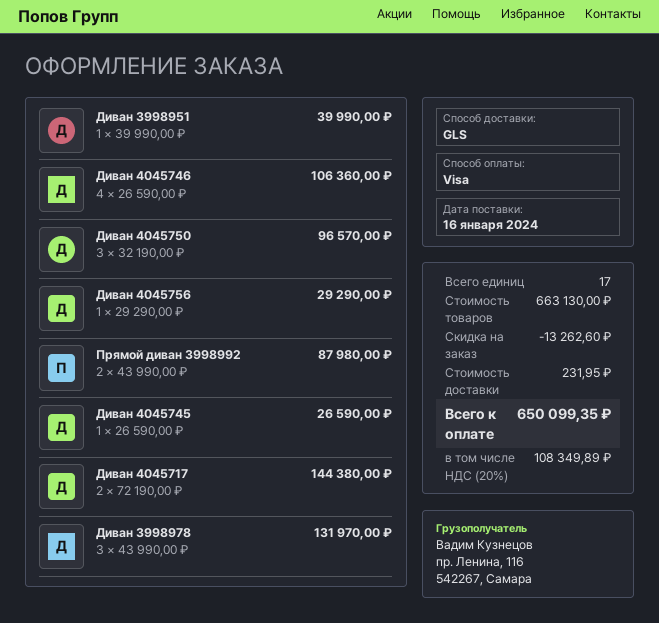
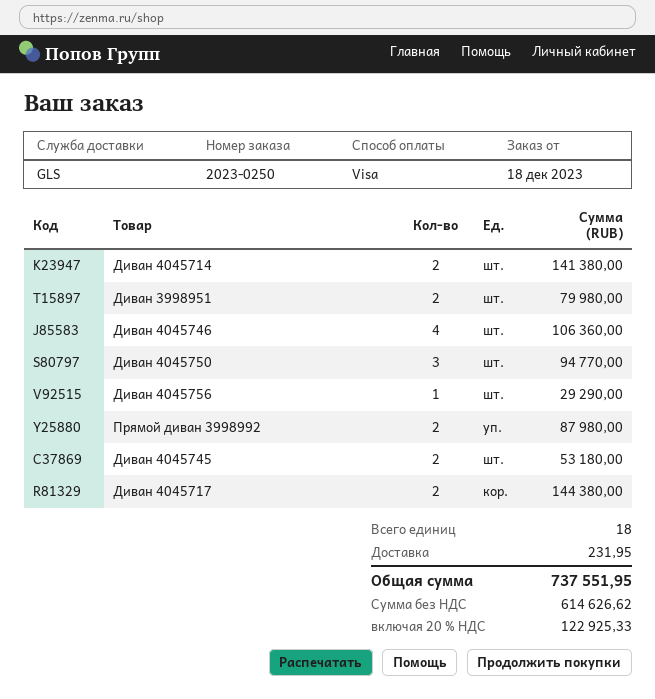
Диван 3998951: 1 for 39990.00 -> 2 for 79980.00
Диван 4045750: 3 for 96570.00 -> 3 for 94770.00
Диван 4045745: 1 for 26590.00 -> 2 for 53180.00
Диван 3998978: 3 for 131970.00 -> none
Диван 4045714: none -> 2 for 141380.00
total quantity: 17 -> 18
discount: 13262.60 -> none
tax: 20% = 108349.89 -> 20% = 122925.33
total: 650099.35 -> 737551.95

